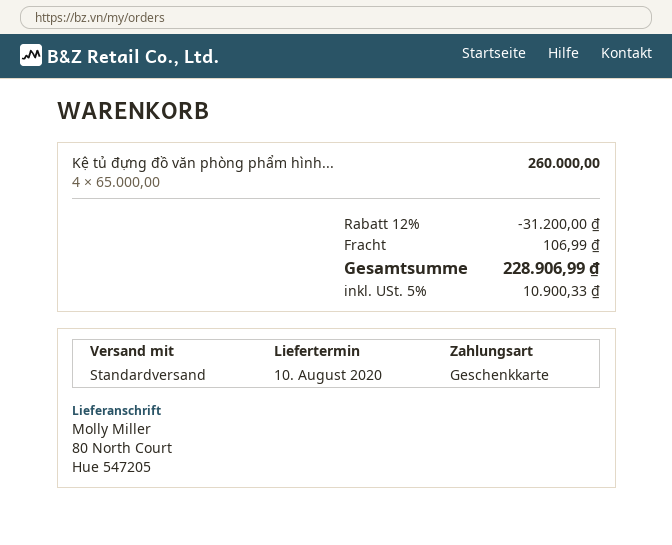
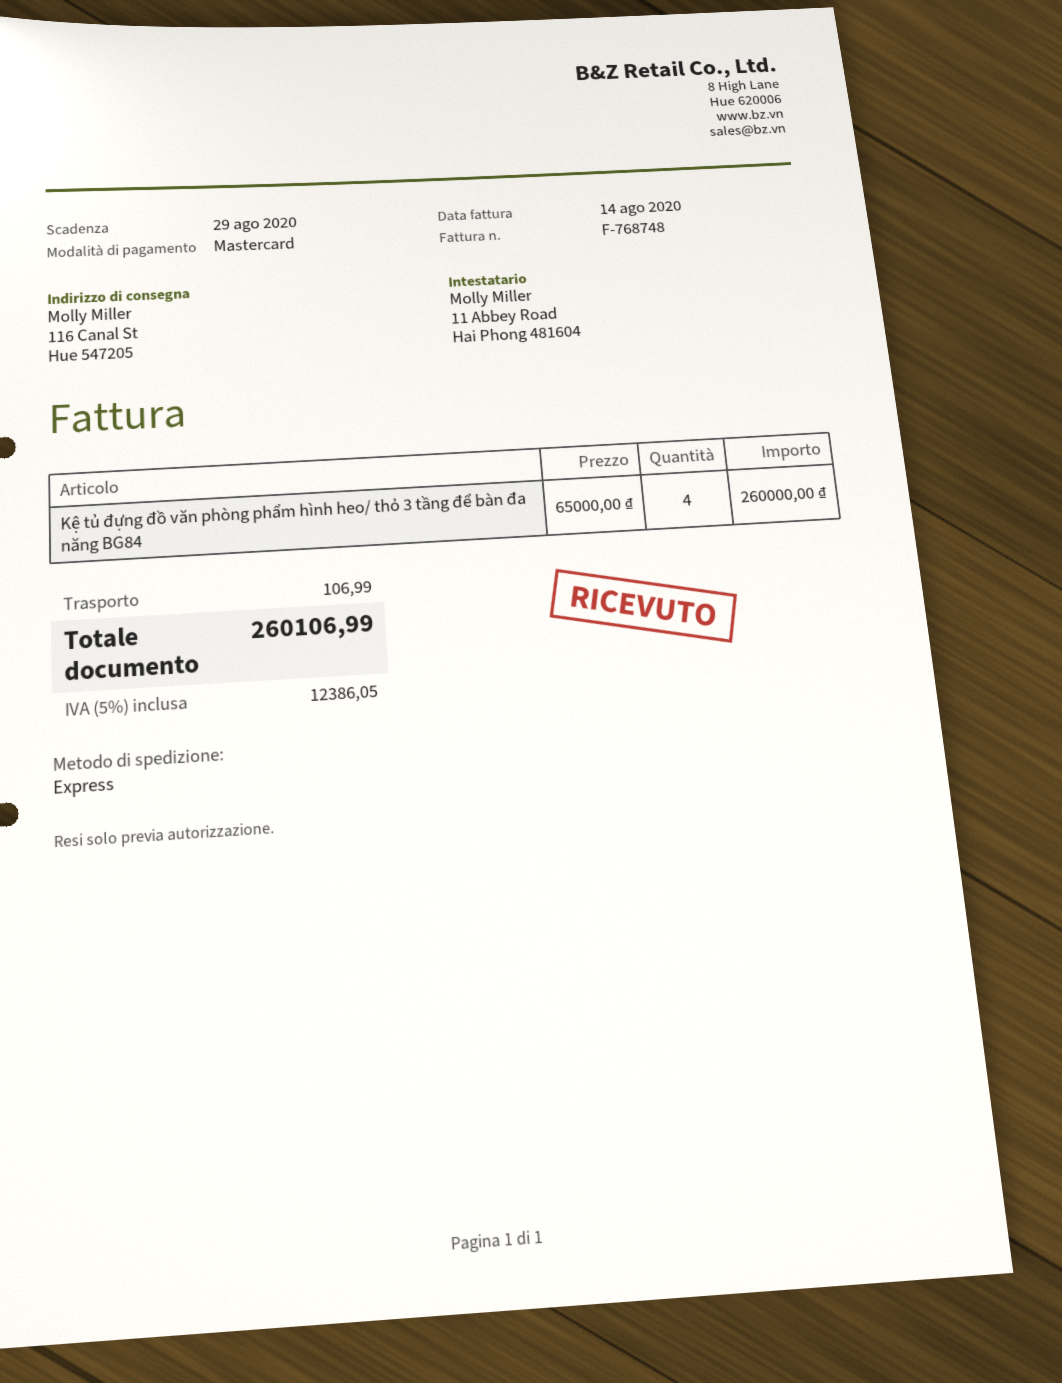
payment method: gift card -> Mastercard
shipping method: standard -> express
ship to: 80 North Court, Hue 547205 -> 116 Canal St, Hue 547205
discount: 12% = 31200.00 -> none
tax: 5% = 10900.33 -> 5% = 12386.05
total: 228906.99 -> 260106.99

